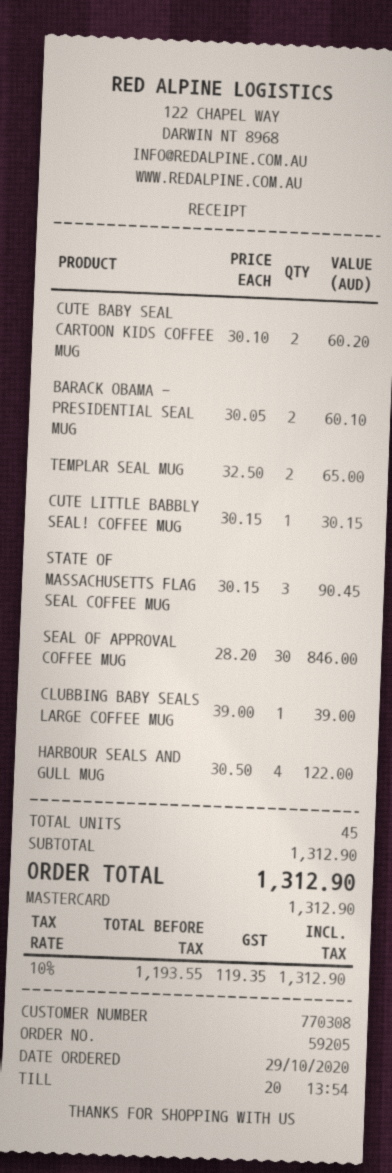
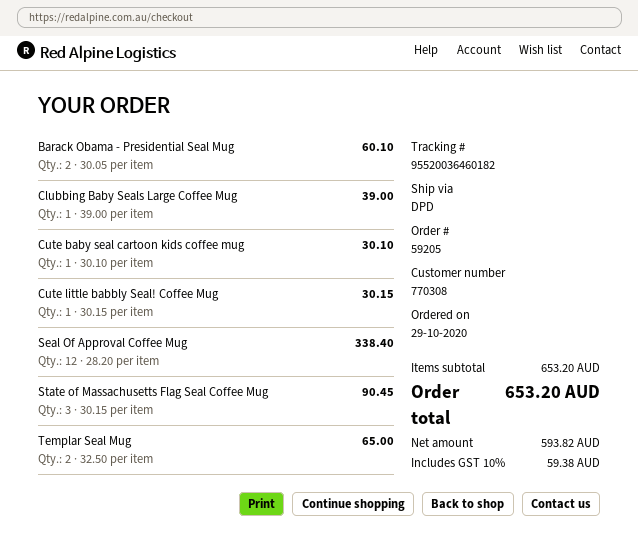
CUTE BABY SEAL CARTOON KIDS COFFEE MUG: 2 x 30.10 = 60.20 -> 1 x 30.10 = 30.10
SEAL OF APPROVAL COFFEE MUG: 30 x 28.20 = 846.00 -> 12 x 28.20 = 338.40
HARBOUR SEALS AND GULL MUG: 4 x 30.50 = 122.00 -> none
subtotal: 1312.90 -> 653.20
net: 1193.55 -> 593.82
tax: 10% = 119.35 -> 10% = 59.38
total: 1312.90 -> 653.20

